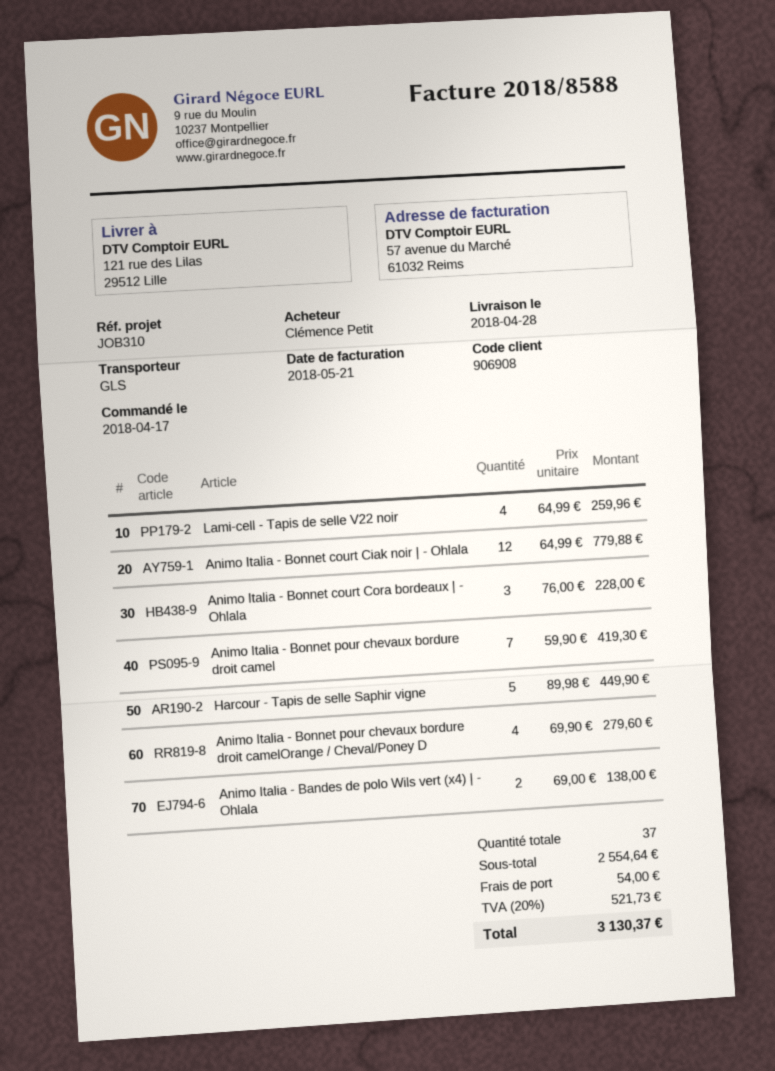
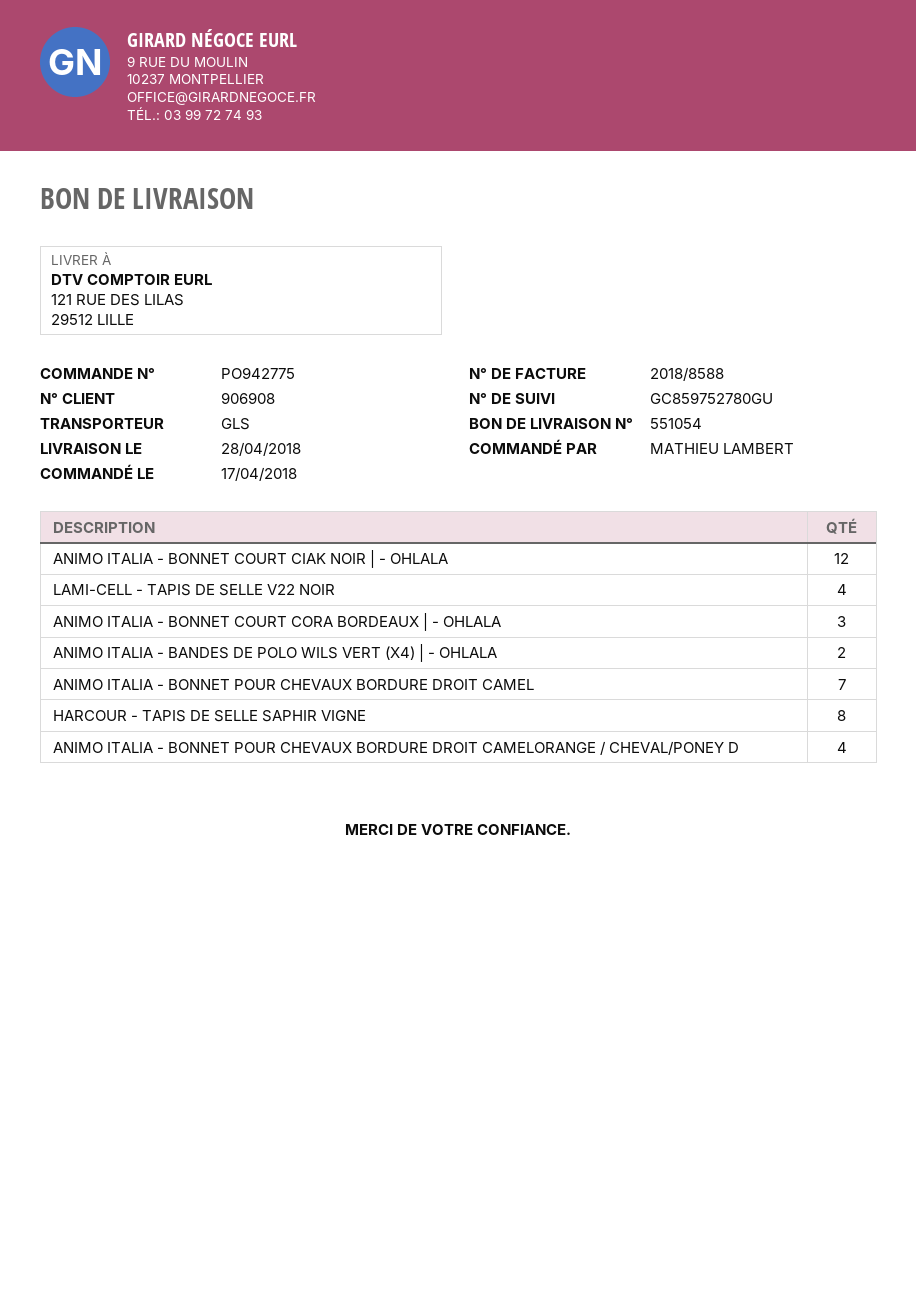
ordered by: Clémence Petit -> MATHIEU LAMBERT
Harcour - Tapis de selle Saphir vigne: 5 -> 8

